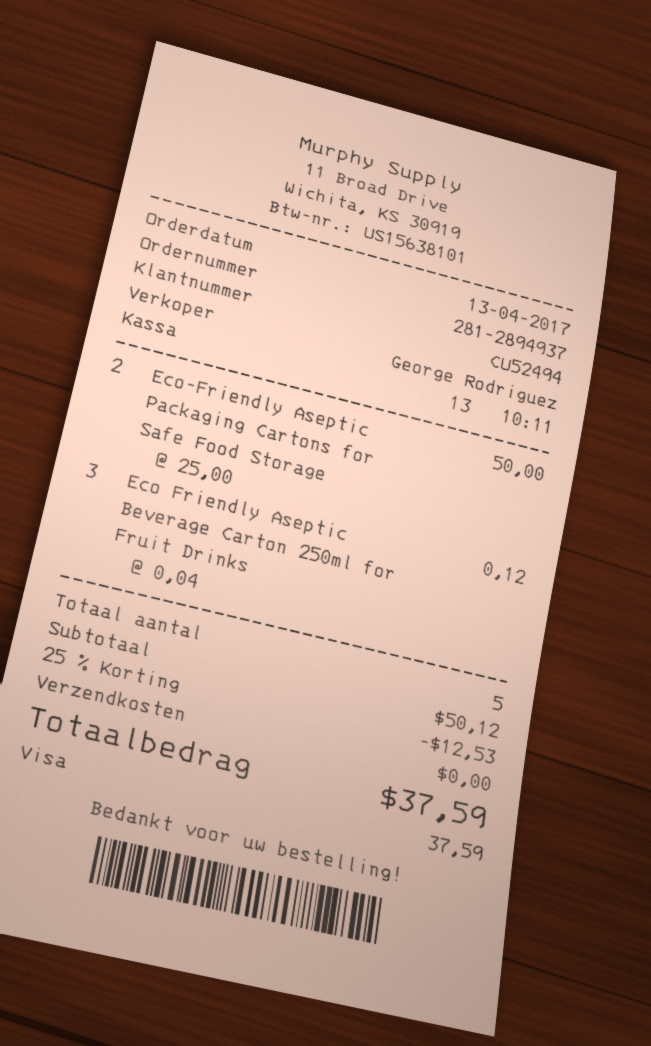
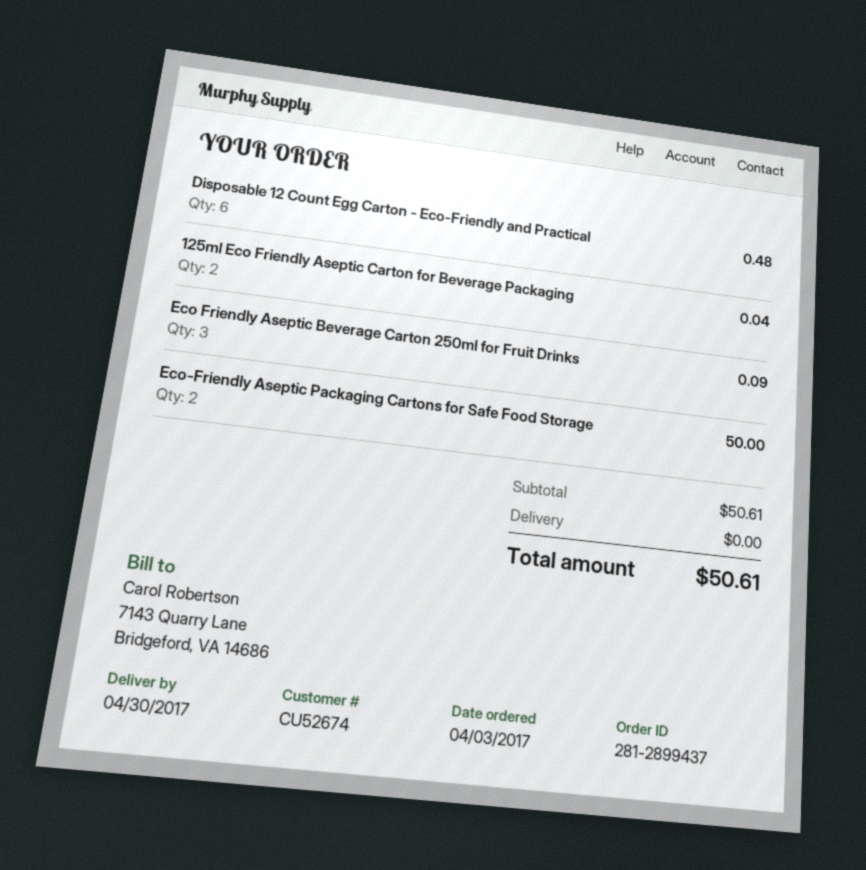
order number: 281-2894937 -> 281-2899437
order date: 2017-04-13 -> 2017-04-03
customer number: CU52494 -> CU52674
Eco Friendly Aseptic Beverage Carton 250ml for Fruit Drinks: 3 for 0.12 -> 3 for 0.09
Disposable 12 Count Egg Carton - Eco-Friendly and Practical: none -> 6 for 0.48
125ml Eco Friendly Aseptic Carton for Beverage Packaging: none -> 2 for 0.04
subtotal: 50.12 -> 50.61
discount: 25% = 12.53 -> none
total: 37.59 -> 50.61

